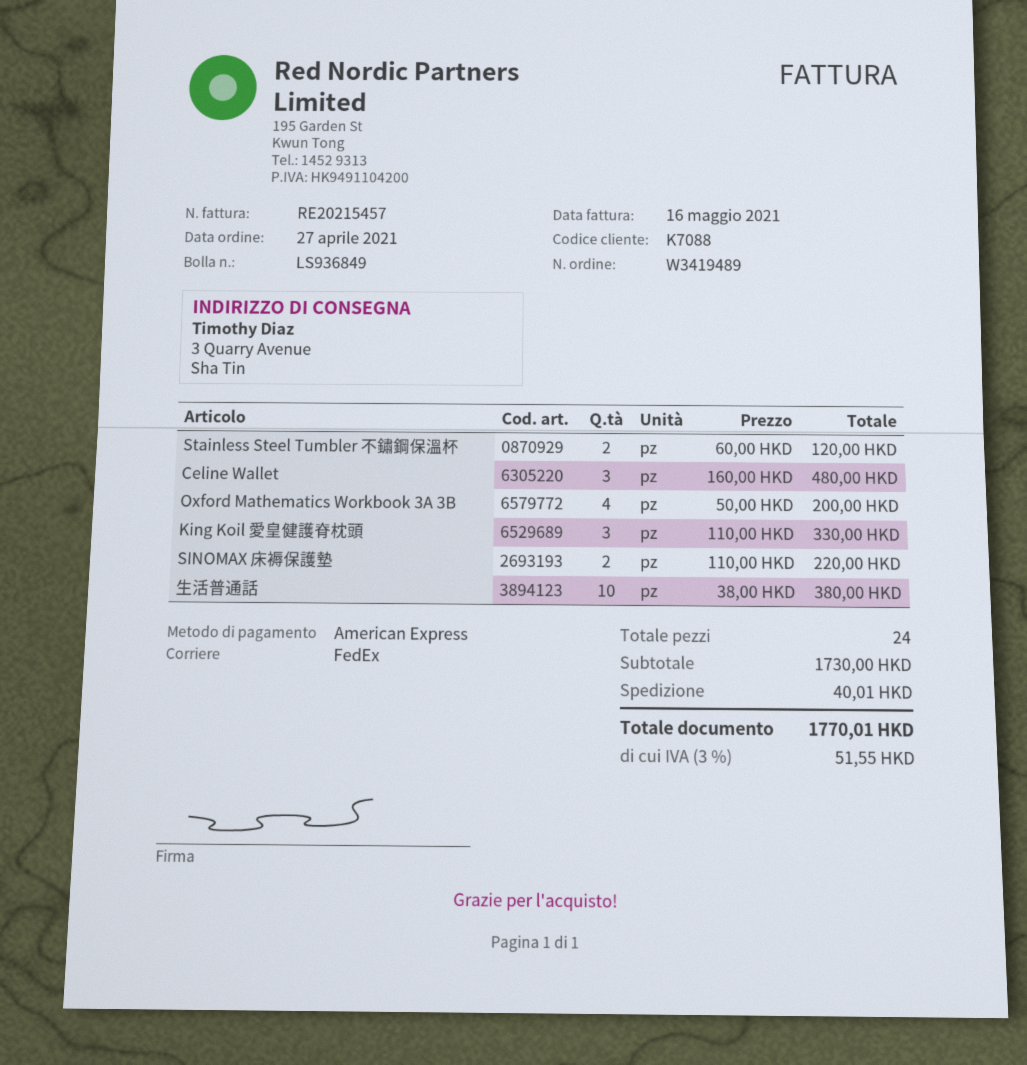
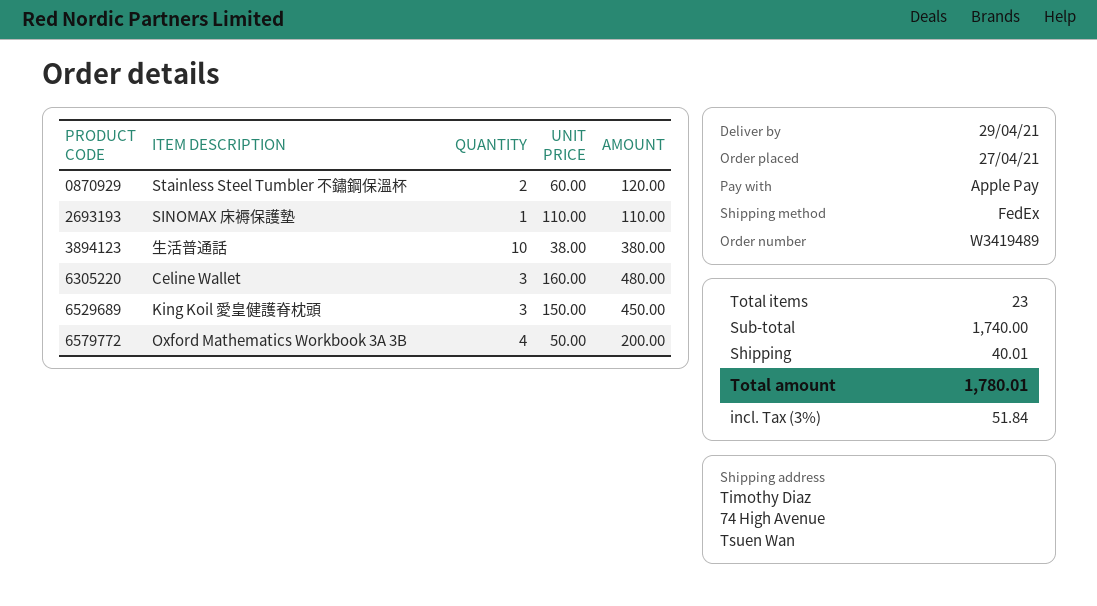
payment method: American Express -> Apple Pay
ship to: 3 Quarry Avenue, Sha Tin -> 74 High Avenue, Tsuen Wan
King Koil 愛皇健護脊枕頭: 3 x 110.00 = 330.00 -> 3 x 150.00 = 450.00
SINOMAX 床褥保護墊: 2 x 110.00 = 220.00 -> 1 x 110.00 = 110.00
total quantity: 24 -> 23
subtotal: 1730.00 -> 1740.00
tax: 3% = 51.55 -> 3% = 51.84
total: 1770.01 -> 1780.01

